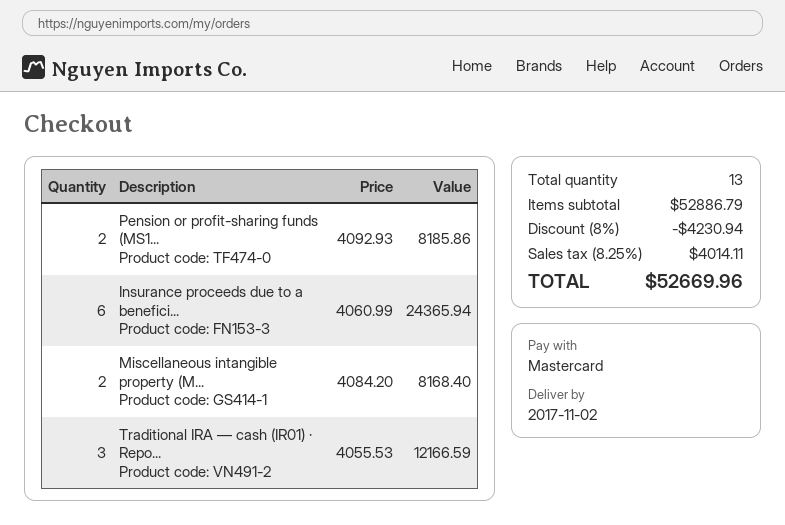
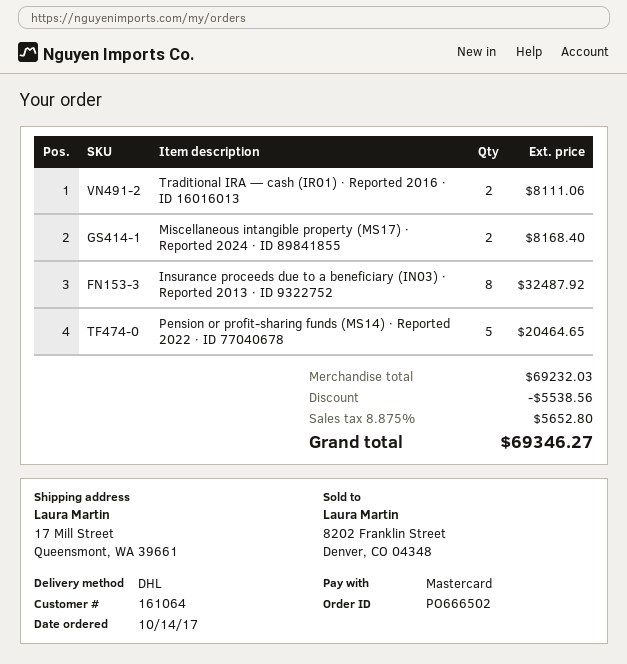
Pension or profit-sharing funds (MS1...: 2 for 8185.86 -> 5 for 20464.65
Insurance proceeds due to a benefici...: 6 for 24365.94 -> 8 for 32487.92
Traditional IRA — cash (IR01) · Repo...: 3 for 12166.59 -> 2 for 8111.06
subtotal: 52886.79 -> 69232.03
discount: 4230.94 -> 5538.56
tax: 8.25% = 4014.11 -> 8.875% = 5652.80
total: 52669.96 -> 69346.27

